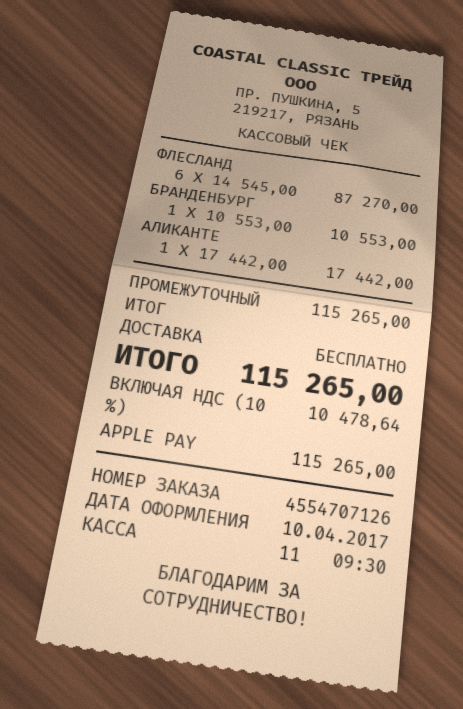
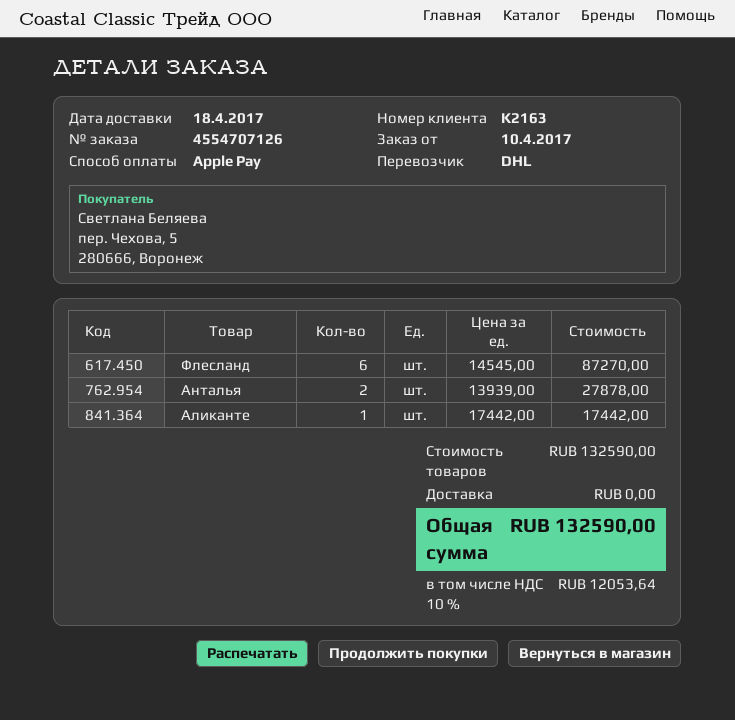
БРАНДЕНБУРГ: 1 x 10553.00 = 10553.00 -> none
Анталья: none -> 2 x 13939.00 = 27878.00
subtotal: 115265.00 -> 132590.00
tax: 10% = 10478.64 -> 10% = 12053.64
total: 115265.00 -> 132590.00

